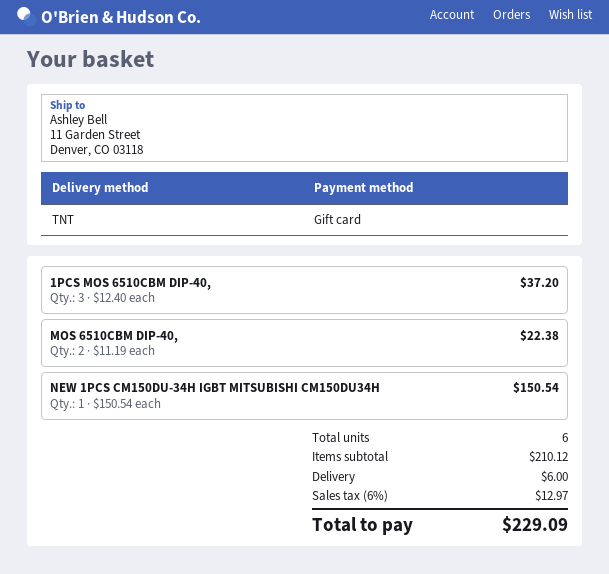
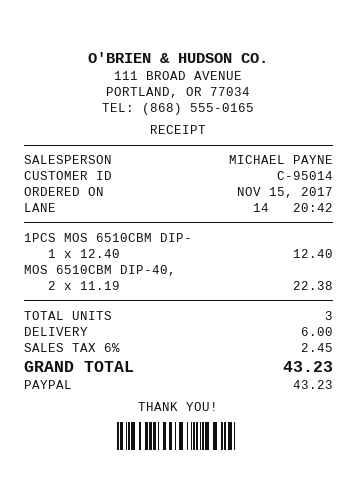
payment method: gift card -> PayPal
1PCS MOS 6510CBM DIP-40,: 3 x 12.40 = 37.20 -> 1 x 12.40 = 12.40
NEW 1PCS CM150DU-34H IGBT MITSUBISHI CM150DU34H: 1 x 150.54 = 150.54 -> none
total quantity: 6 -> 3
tax: 6% = 12.97 -> 6% = 2.45
total: 229.09 -> 43.23

